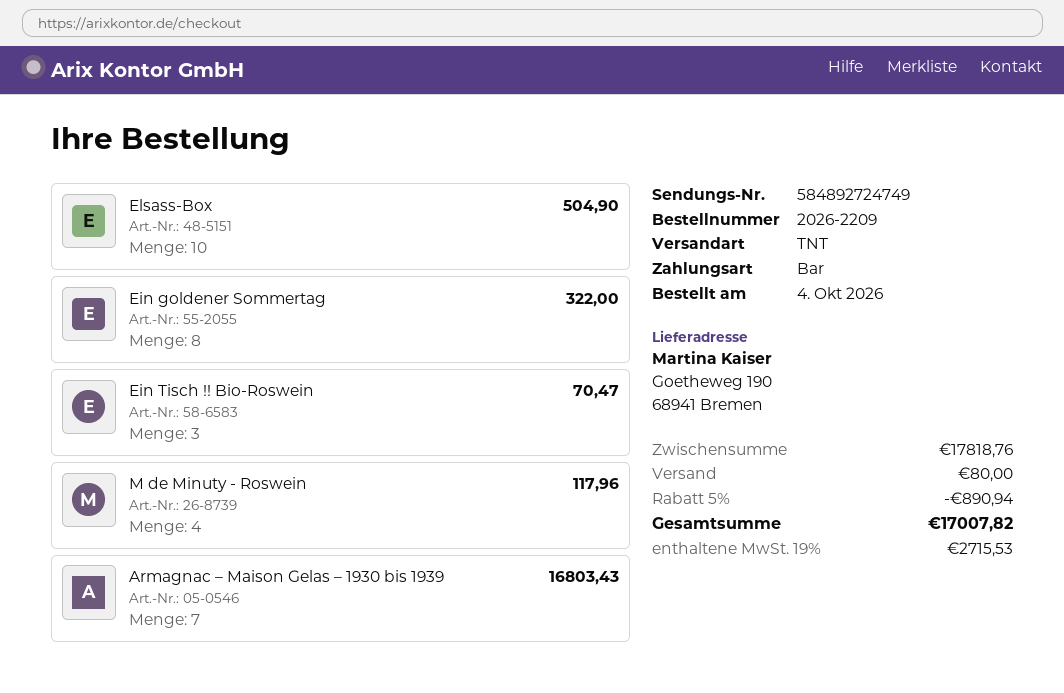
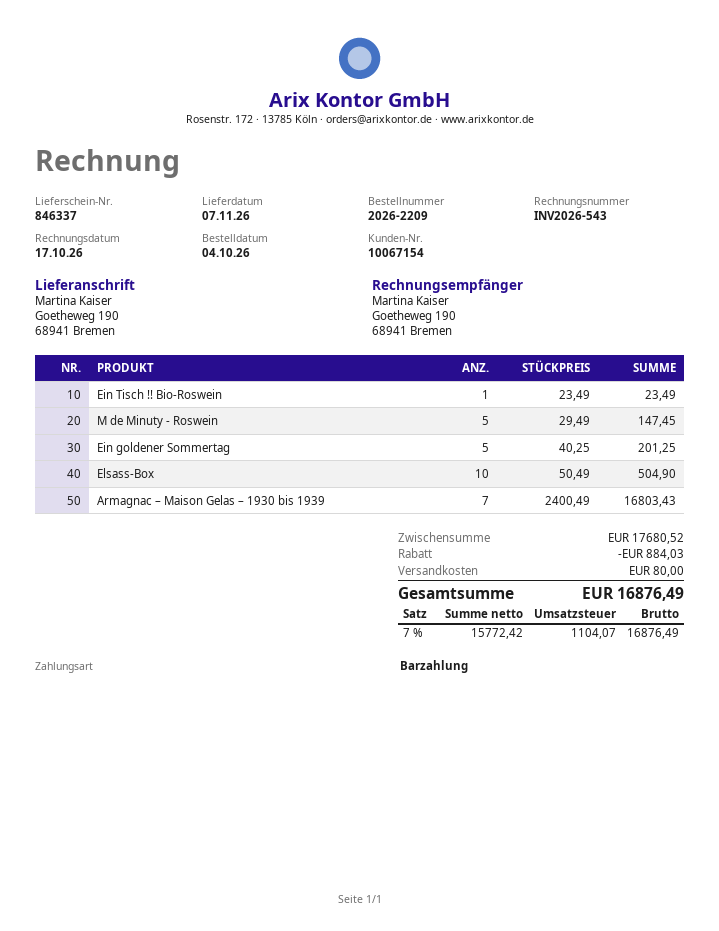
Ein goldener Sommertag: 8 for 322.00 -> 5 for 201.25
Ein Tisch !! Bio-Roswein: 3 for 70.47 -> 1 for 23.49
M de Minuty - Roswein: 4 for 117.96 -> 5 for 147.45
subtotal: 17818.76 -> 17680.52
discount: 890.94 -> 884.03
tax: 19% = 2715.53 -> 7% = 1104.07
total: 17007.82 -> 16876.49

